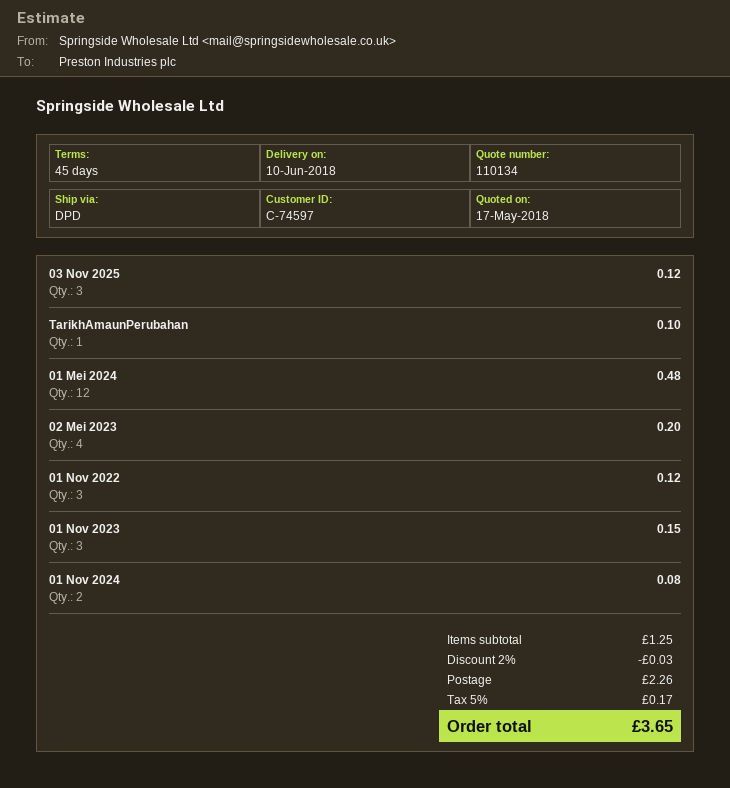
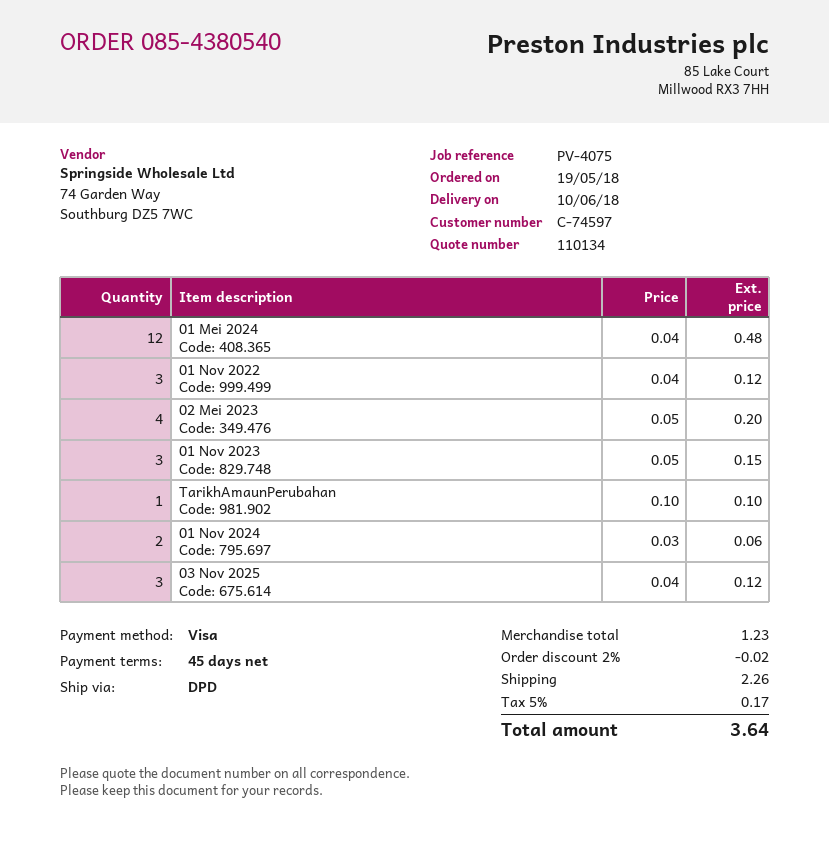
01 Nov 2024: 2 for 0.08 -> 2 for 0.06
subtotal: 1.25 -> 1.23
discount: 2% = 0.03 -> 2% = 0.02
total: 3.65 -> 3.64

